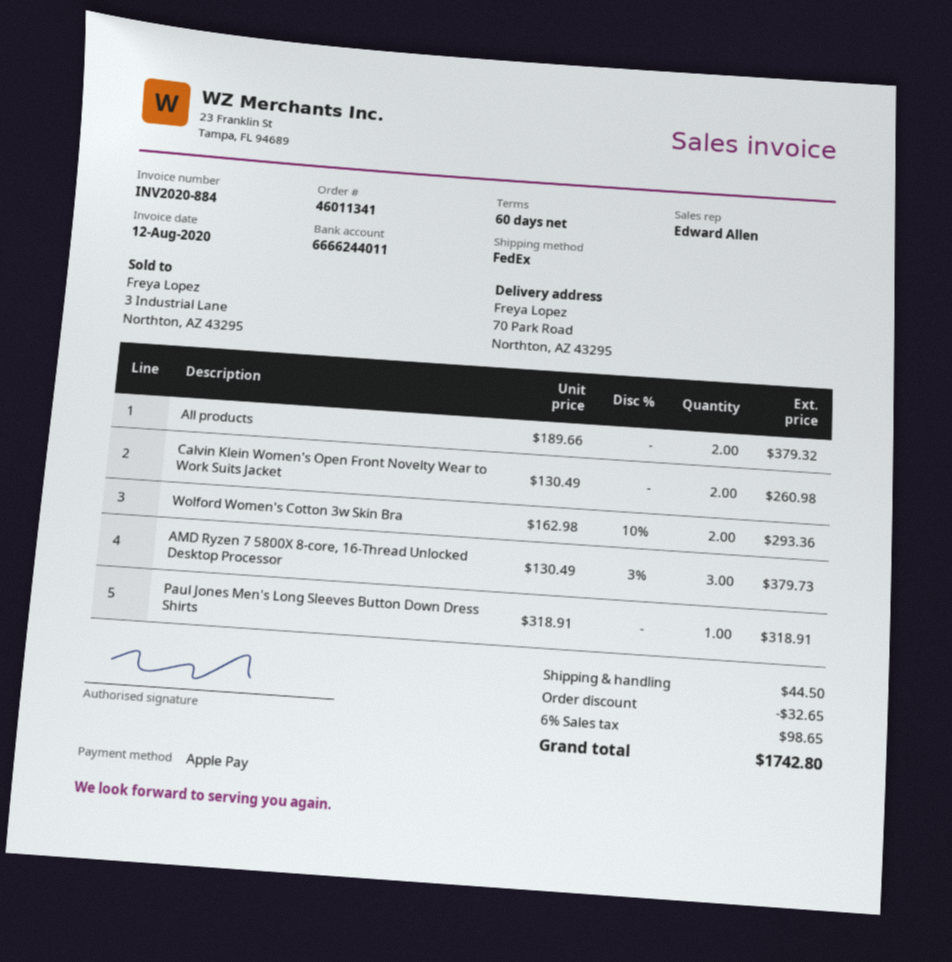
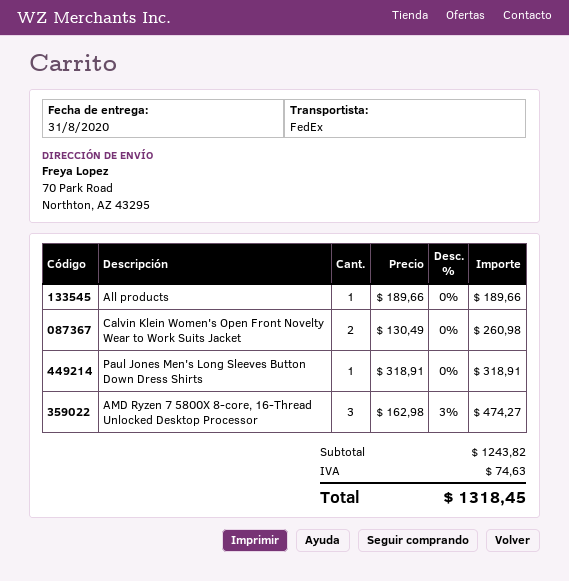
All products: 2 x 189.66 = 379.32 -> 1 x 189.66 = 189.66
Wolford Women's Cotton 3w Skin Bra: 2 x 162.98 - 10% = 293.36 -> none
AMD Ryzen 7 5800X 8-core, 16-Thread Unlocked Desktop Processor: 3 x 130.49 - 3% = 379.73 -> 3 x 162.98 - 3% = 474.27
discount: 32.65 -> none
shipping: 44.50 -> none
tax: 98.65 -> 74.63
total: 1742.80 -> 1318.45

